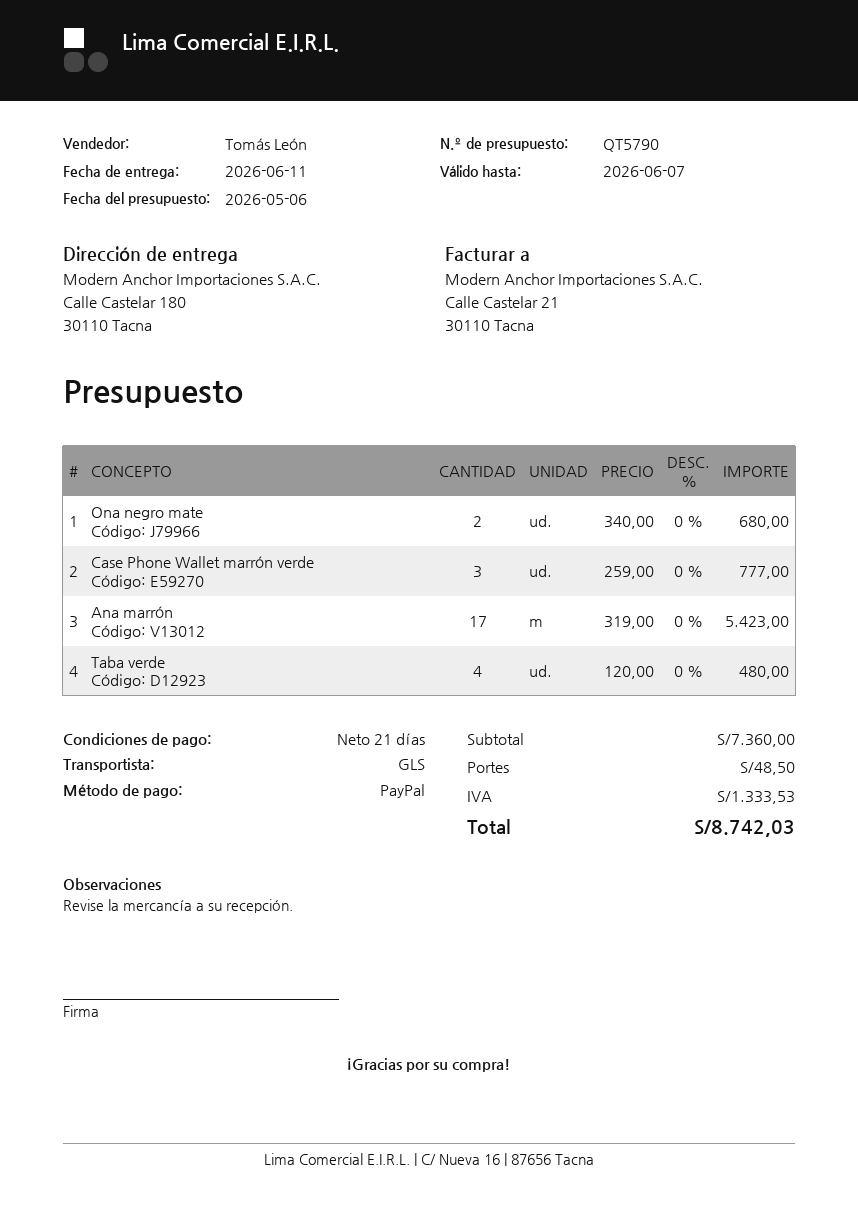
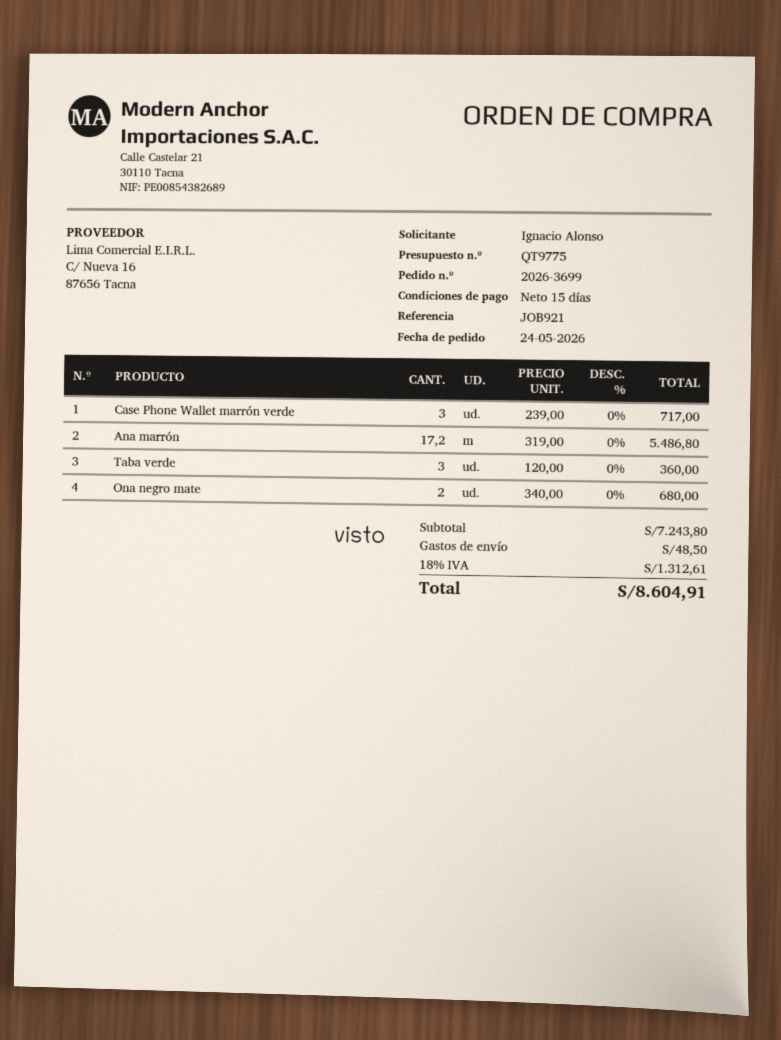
quote number: QT5790 -> QT9775
payment terms: 21 days -> 15 days
Case Phone Wallet marrón verde: 3 x 259.00 = 777.00 -> 3 x 239.00 = 717.00
Ana marrón: 17 x 319.00 = 5423.00 -> 17.2 x 319.00 = 5486.80
Taba verde: 4 x 120.00 = 480.00 -> 3 x 120.00 = 360.00
subtotal: 7360.00 -> 7243.80
tax: 1333.53 -> 1312.61
total: 8742.03 -> 8604.91

